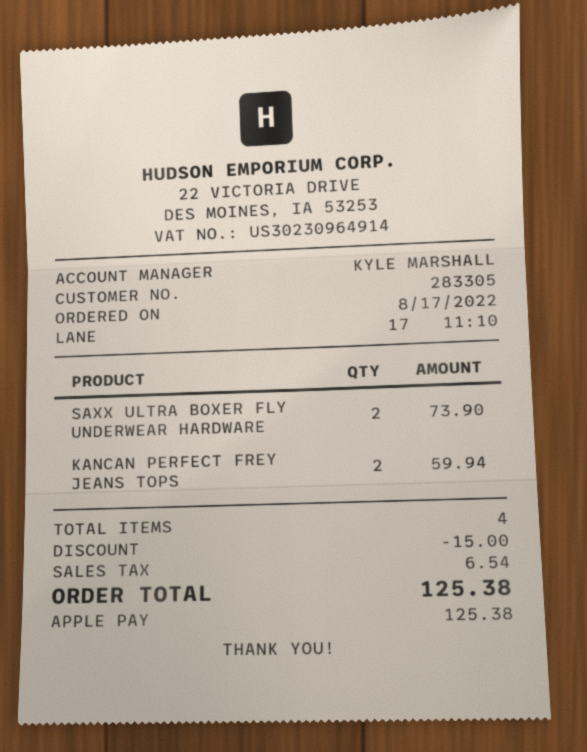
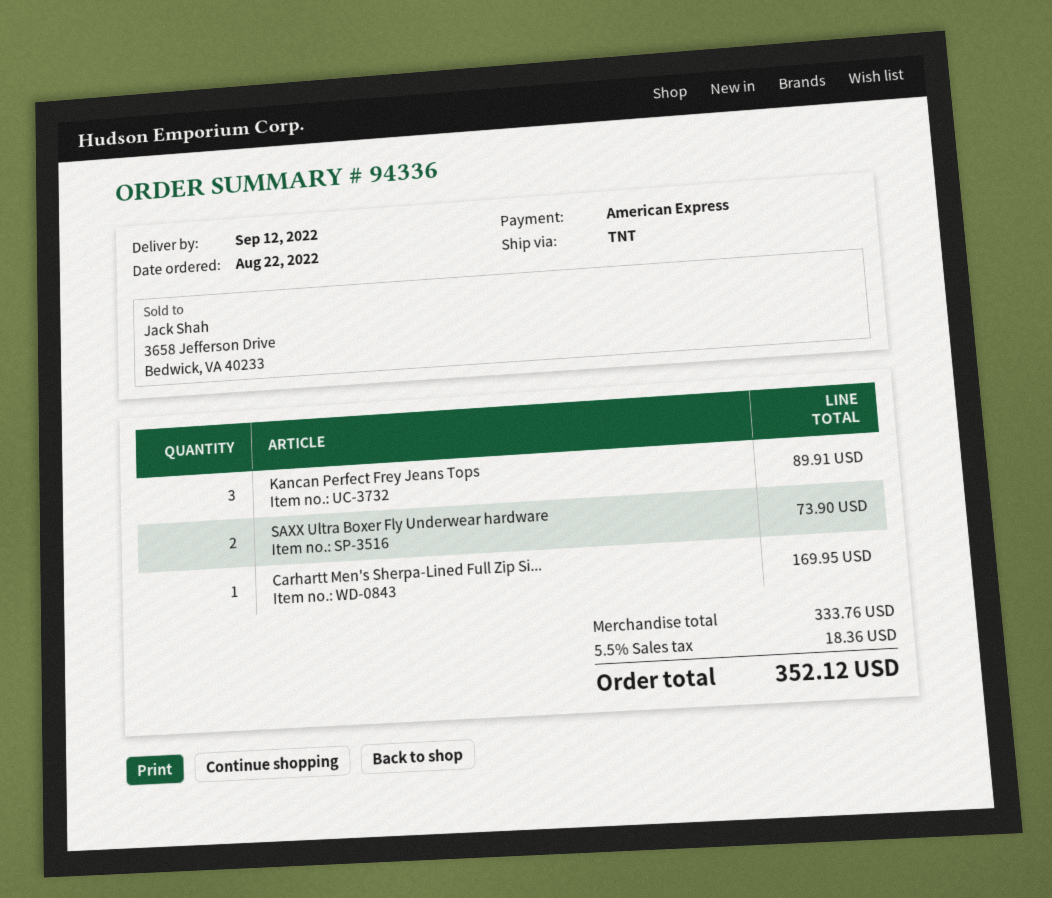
order date: 2022-08-17 -> 2022-08-22
payment method: Apple Pay -> American Express
KANCAN PERFECT FREY JEANS TOPS: 2 for 59.94 -> 3 for 89.91
Carhartt Men's Sherpa-Lined Full Zip Si...: none -> 1 for 169.95
discount: 15.00 -> none
tax: 6.54 -> 18.36
total: 125.38 -> 352.12

